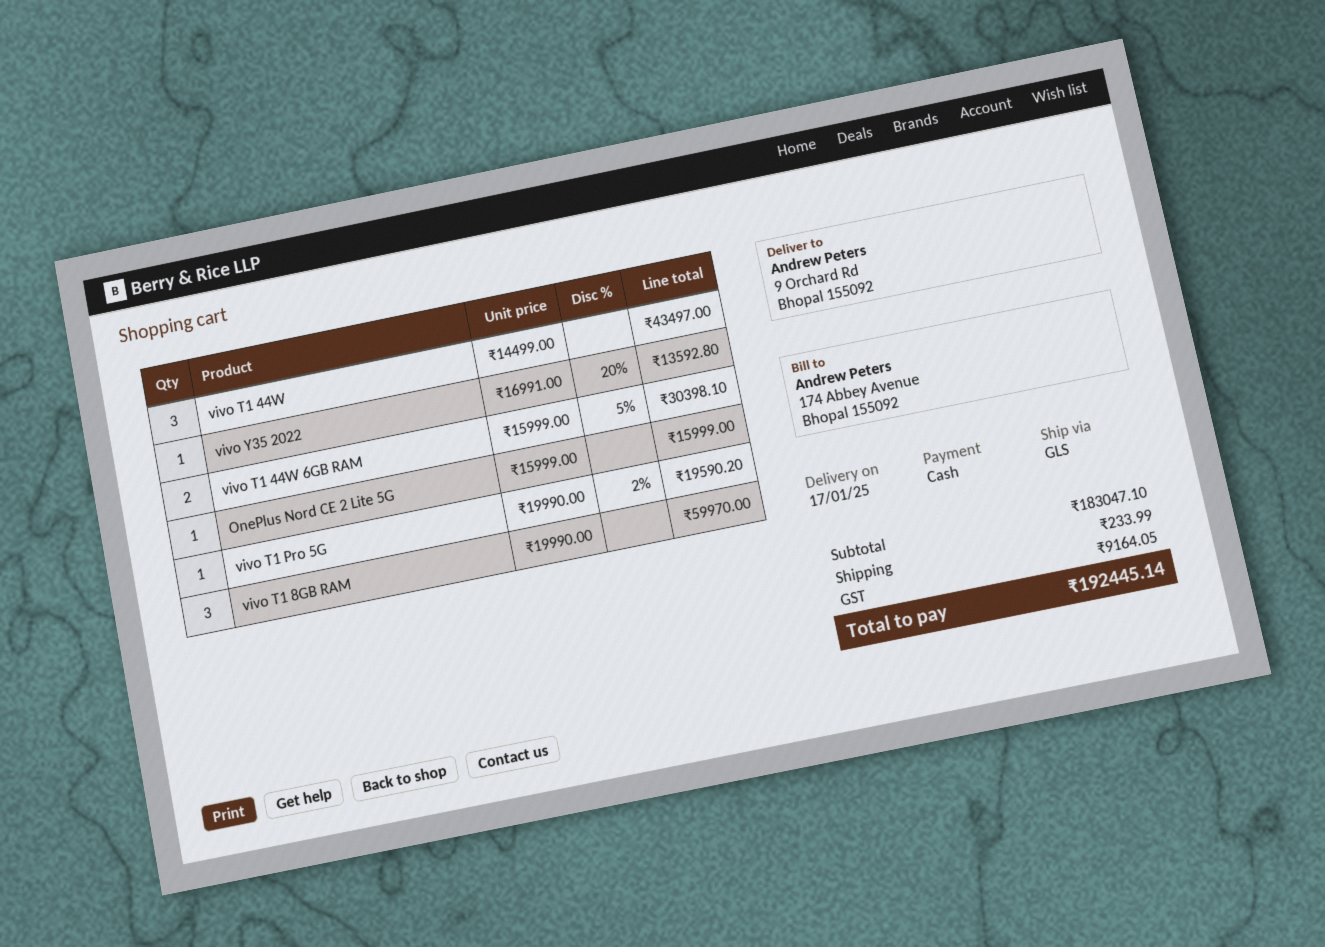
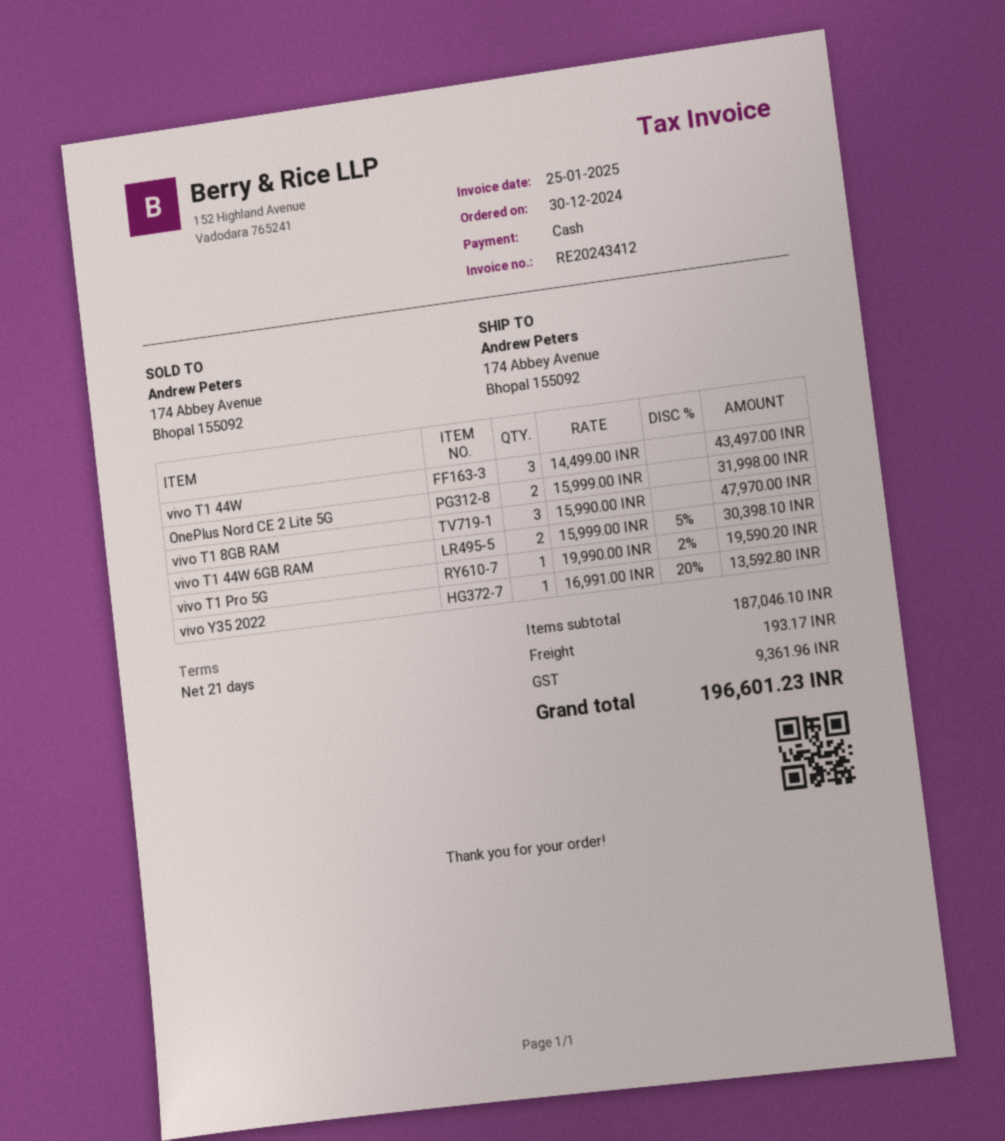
ship to: 9 Orchard Rd, Bhopal 155092 -> 174 Abbey Avenue, Bhopal 155092
OnePlus Nord CE 2 Lite 5G: 1 x 15999.00 = 15999.00 -> 2 x 15999.00 = 31998.00
vivo T1 8GB RAM: 3 x 19990.00 = 59970.00 -> 3 x 15990.00 = 47970.00
subtotal: 183047.10 -> 187046.10
shipping: 233.99 -> 193.17
tax: 9164.05 -> 9361.96
total: 192445.14 -> 196601.23

